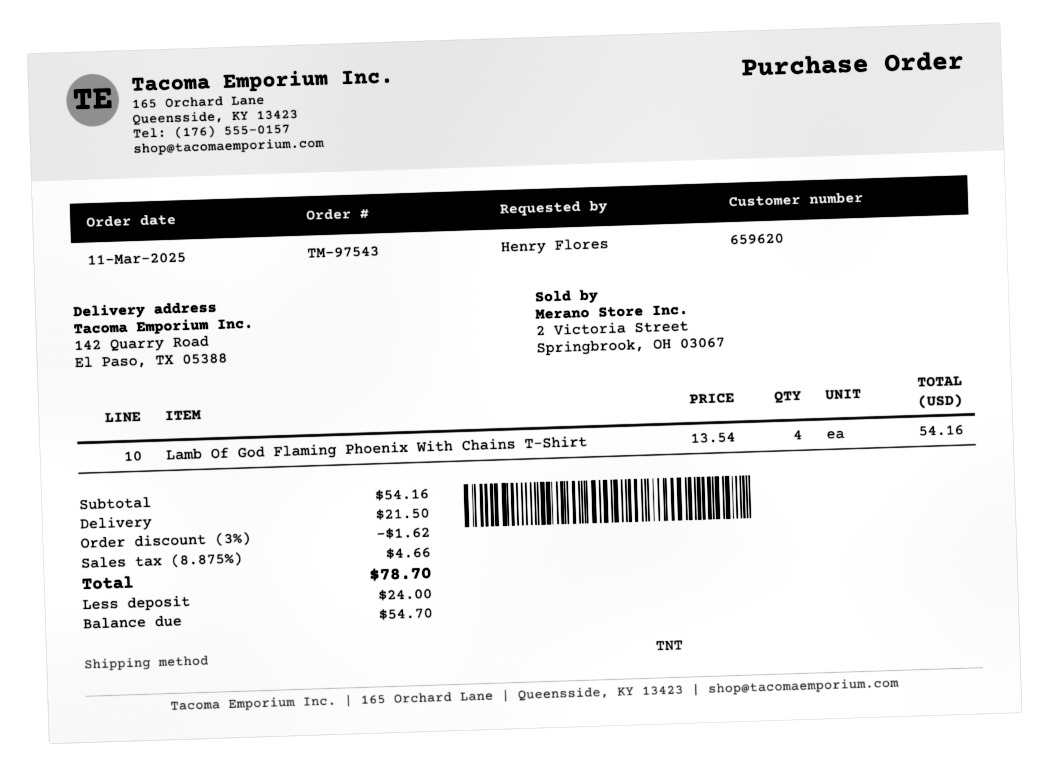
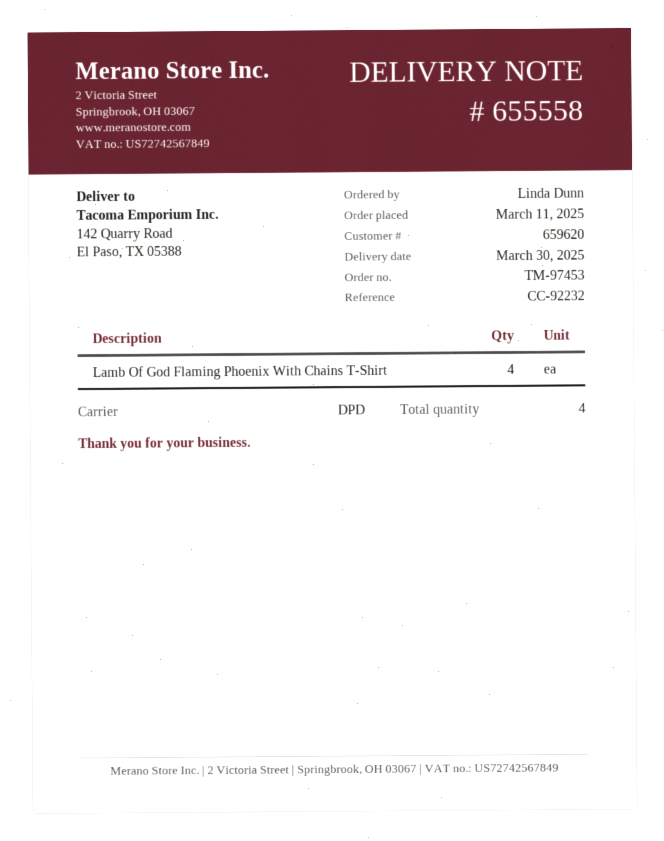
order number: TM-97543 -> TM-97453
ordered by: Henry Flores -> Linda Dunn
shipping method: TNT -> DPD

